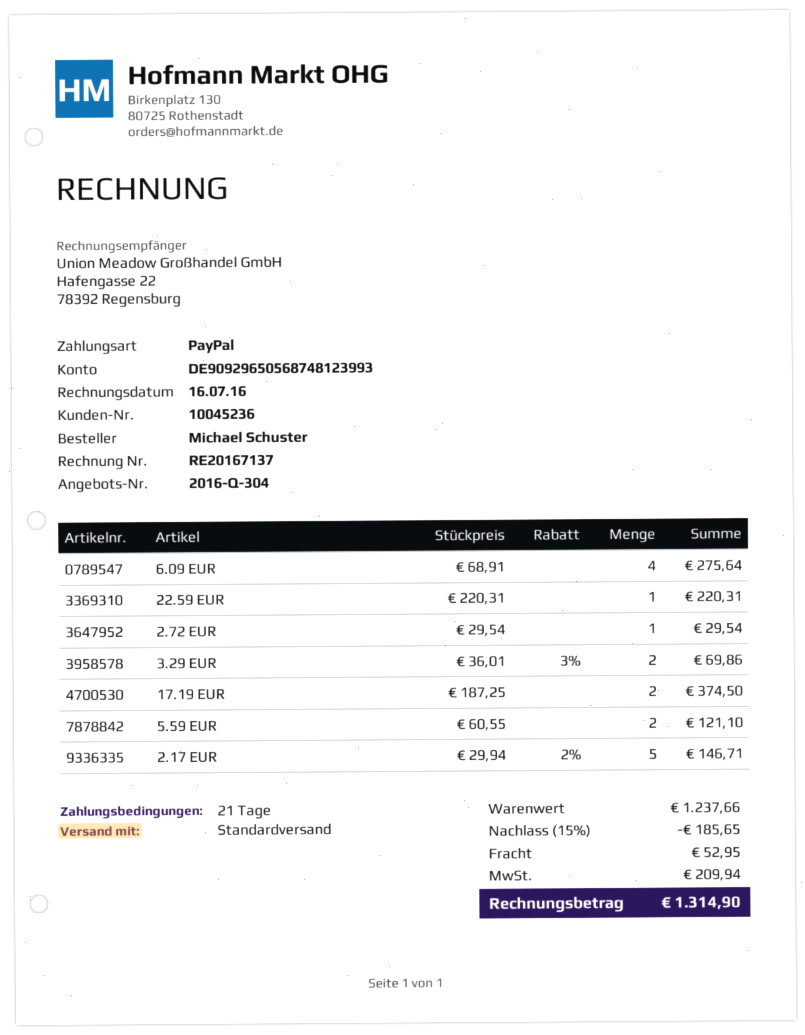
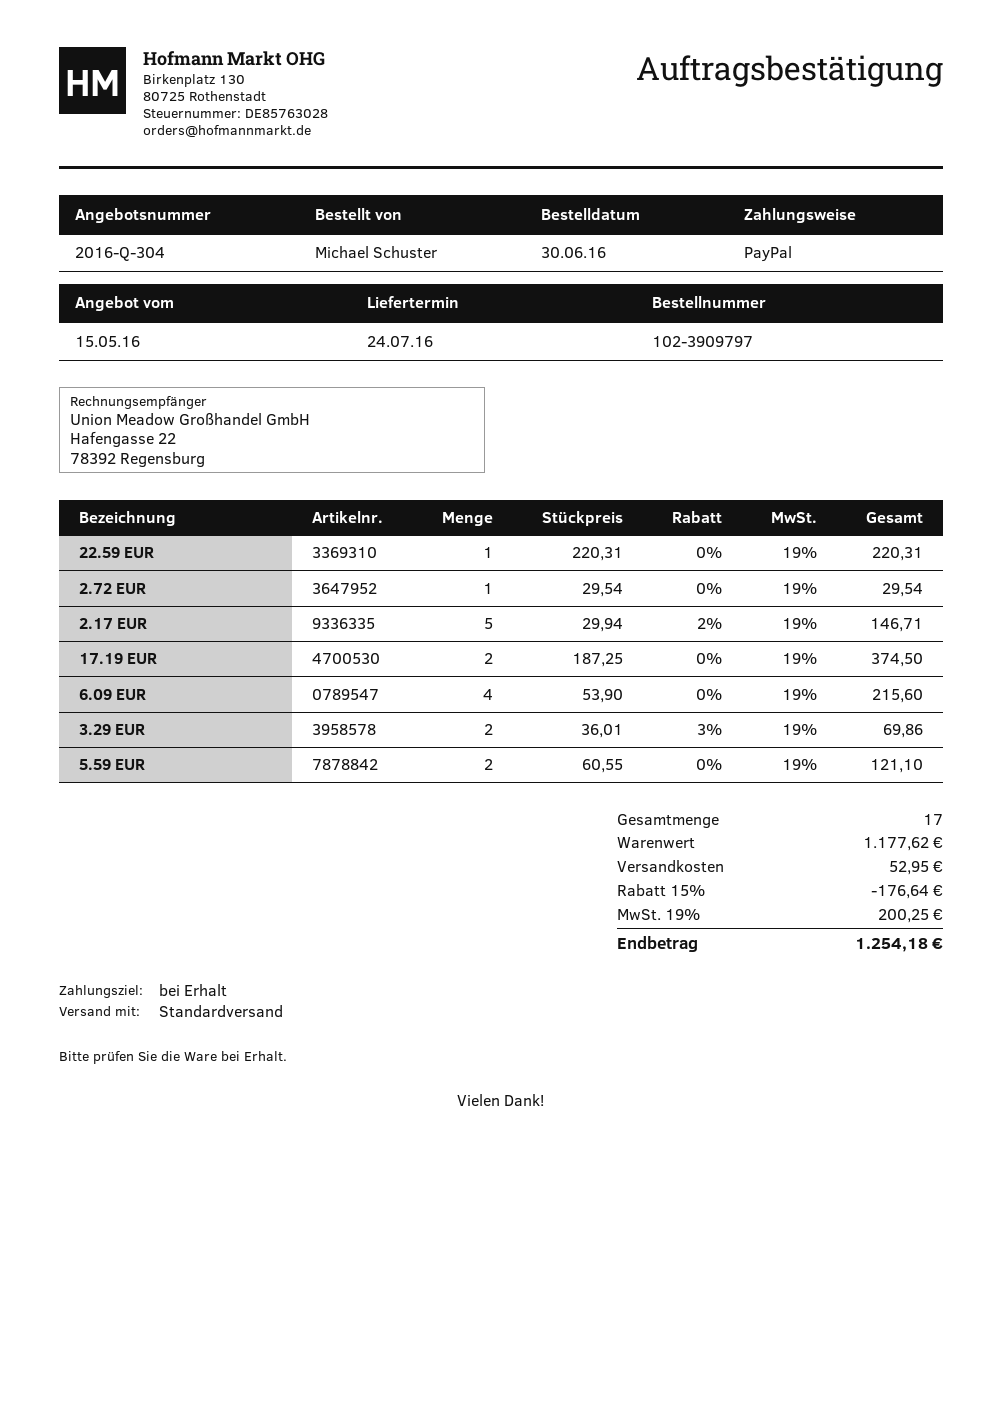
payment terms: 21 days -> on receipt
6.09 EUR: 4 x 68.91 = 275.64 -> 4 x 53.90 = 215.60
subtotal: 1237.66 -> 1177.62
discount: 15% = 185.65 -> 15% = 176.64
tax: 209.94 -> 200.25
total: 1314.90 -> 1254.18

